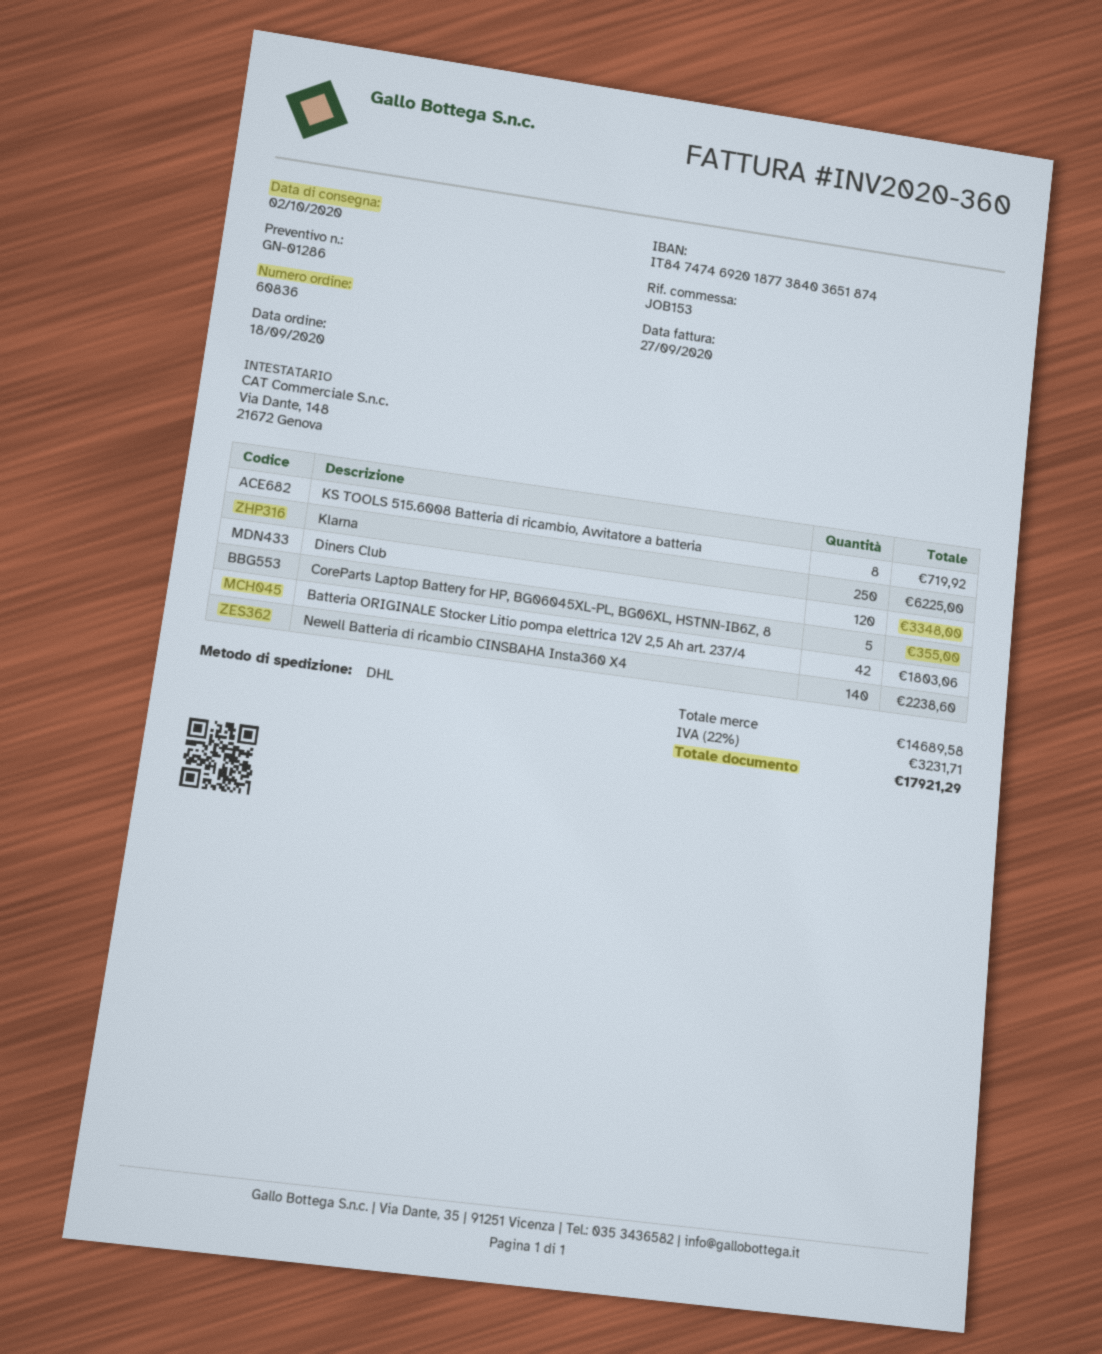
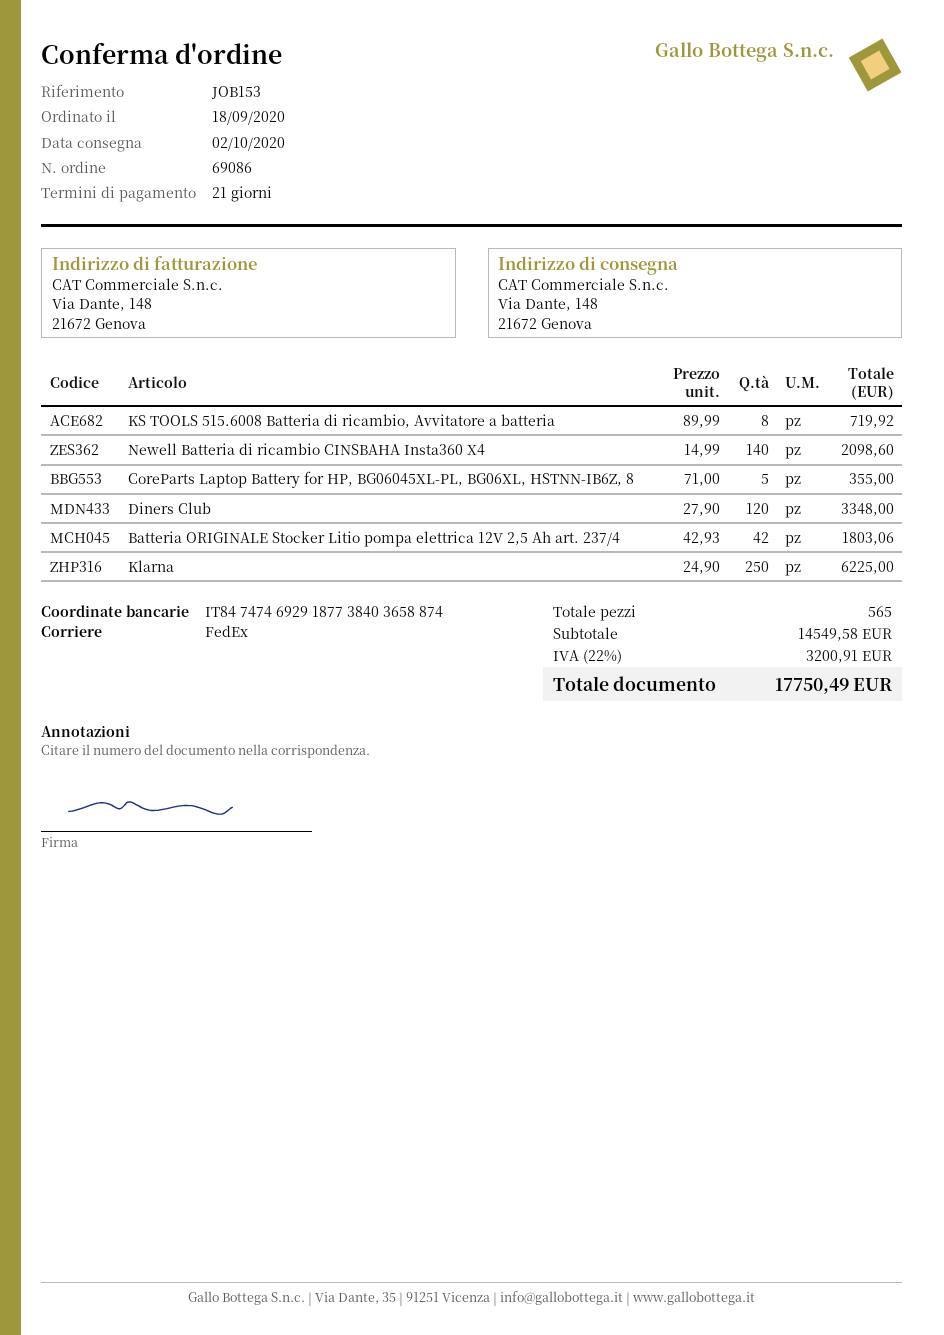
order number: 60836 -> 69086
bank account: IT8474746920187738403651874 -> IT8474746929187738403658874
shipping method: DHL -> FedEx
Newell Batteria di ricambio CINSBAHA Insta360 X4: 140 for 2238.60 -> 140 for 2098.60
subtotal: 14689.58 -> 14549.58
tax: 22% = 3231.71 -> 22% = 3200.91
total: 17921.29 -> 17750.49

